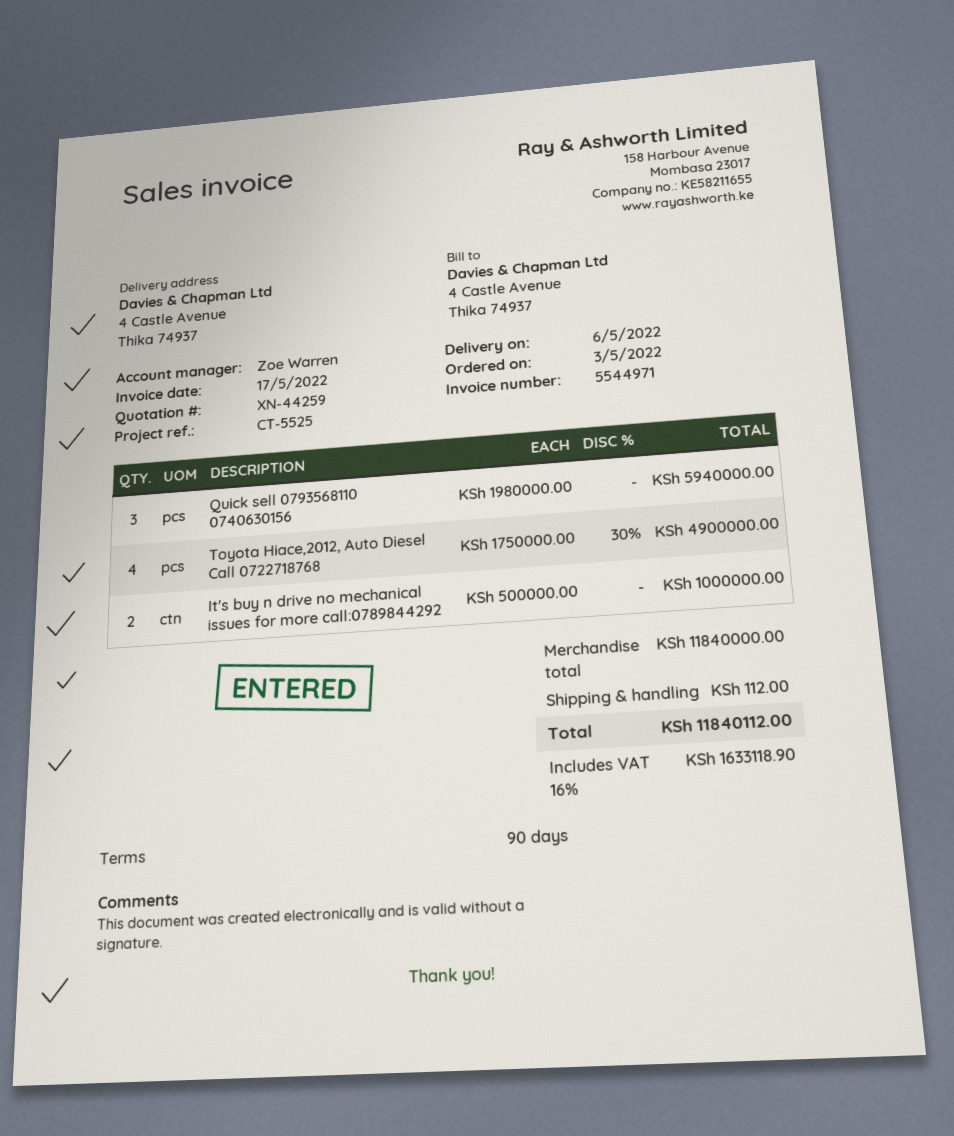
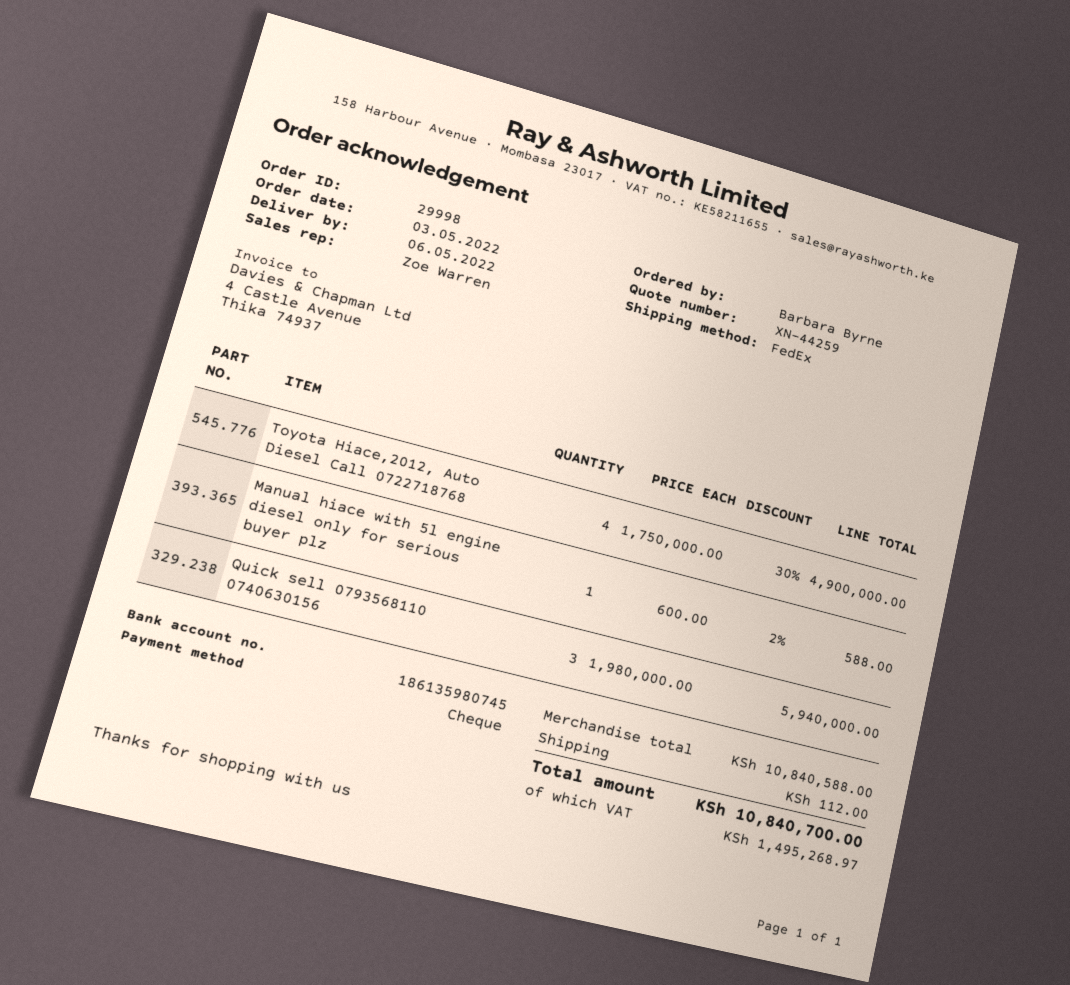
It's buy n drive no mechanical issues for more call:0789844292: 2 x 500000.00 = 1000000.00 -> none
Manual hiace with 5l engine diesel only for serious buyer plz: none -> 1 x 600.00 - 2% = 588.00
subtotal: 11840000.00 -> 10840588.00
tax: 1633118.90 -> 1495268.97
total: 11840112.00 -> 10840700.00

